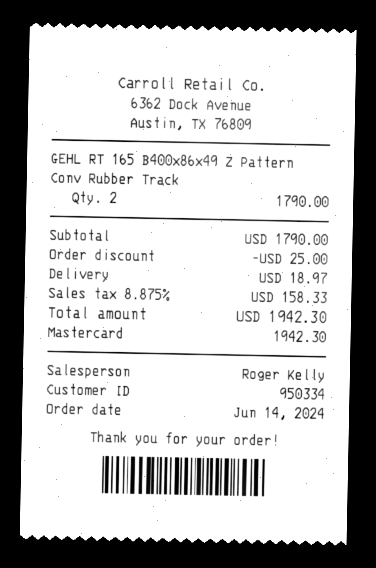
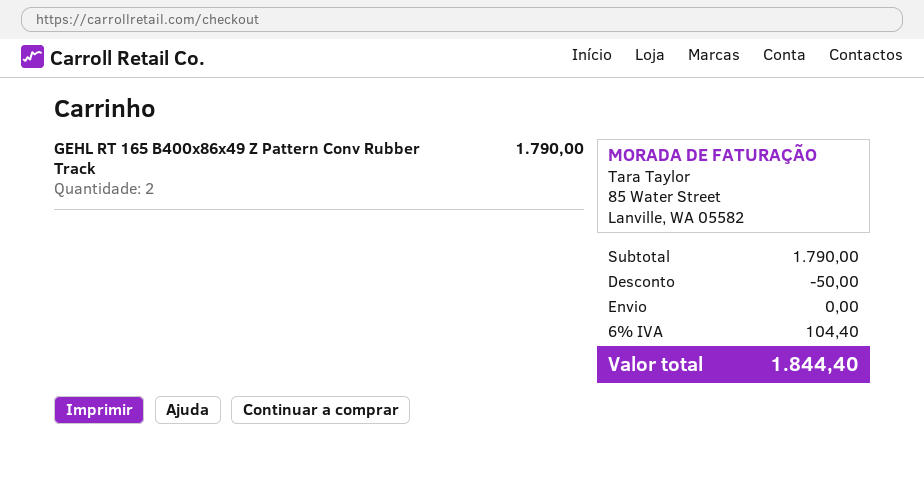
discount: 25.00 -> 50.00
shipping: 18.97 -> 0.00
tax: 8.875% = 158.33 -> 6% = 104.40
total: 1942.30 -> 1844.40

